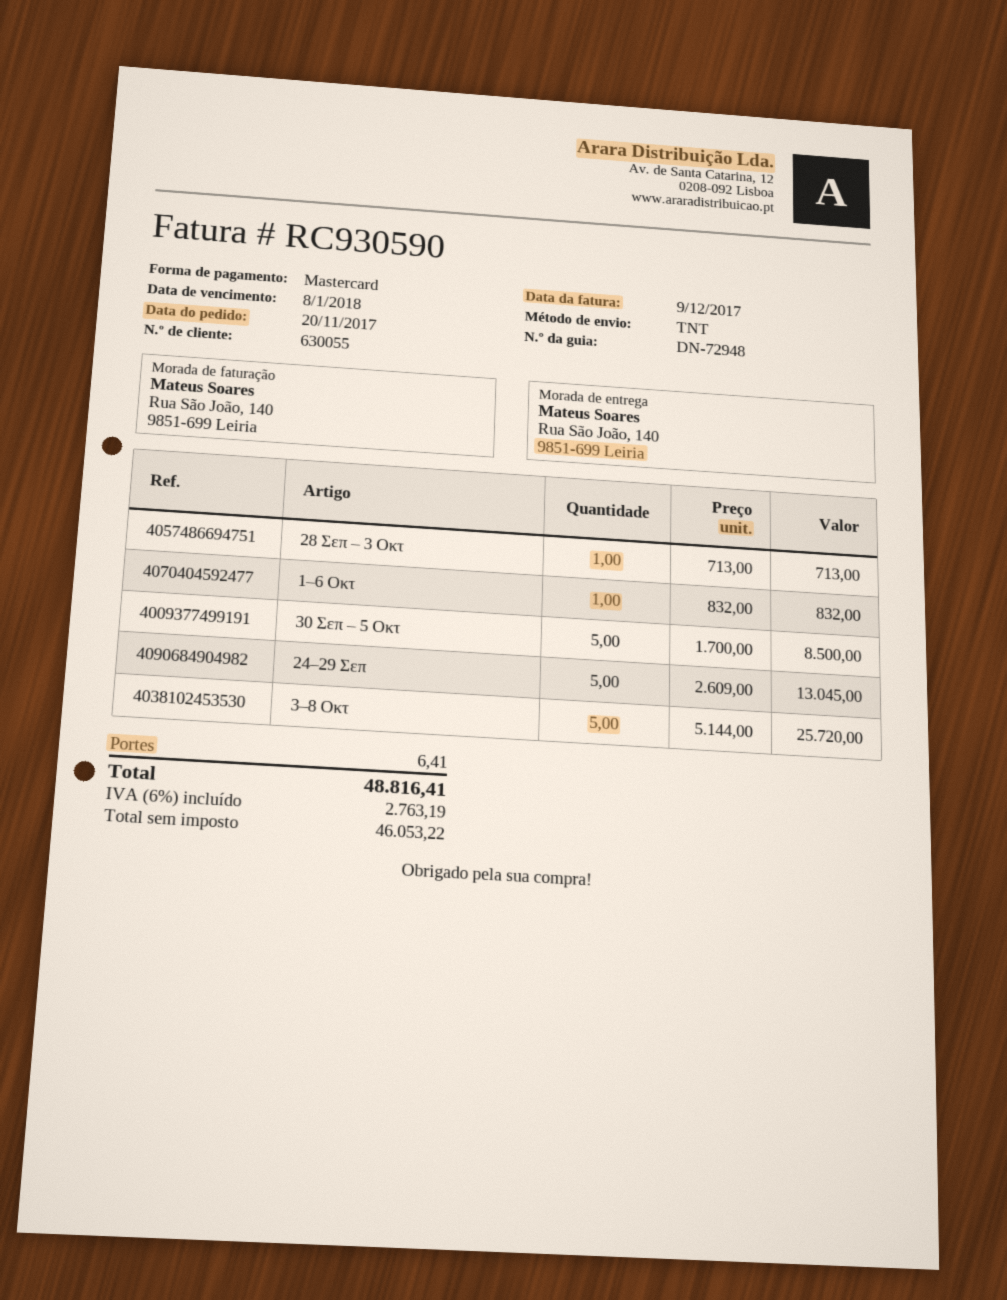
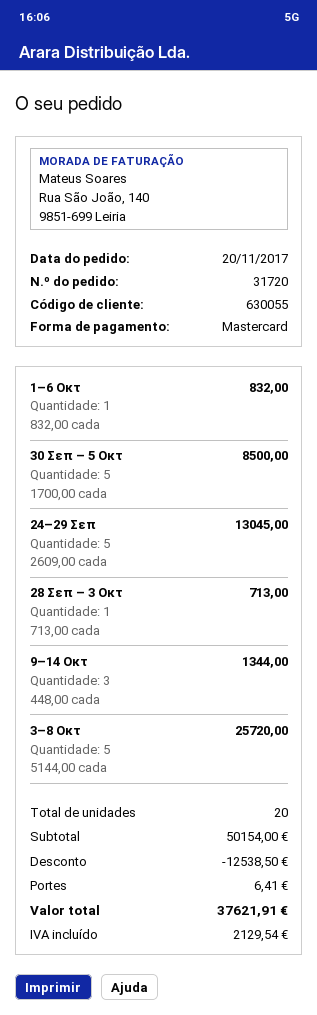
9–14 Οκτ: none -> 3 x 448.00 = 1344.00
discount: none -> 12538.50
tax: 2763.19 -> 2129.54
total: 48816.41 -> 37621.91

